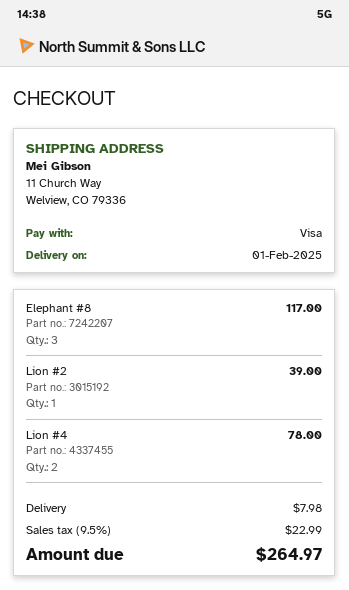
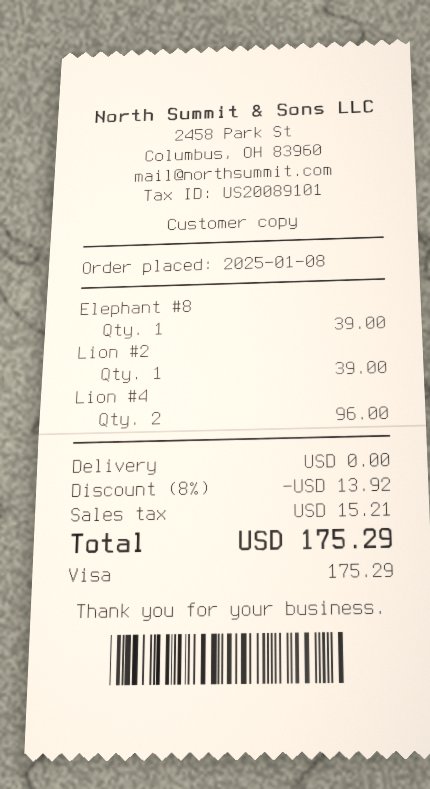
Elephant #8: 3 for 117.00 -> 1 for 39.00
Lion #4: 2 for 78.00 -> 2 for 96.00
discount: none -> 8% = 13.92
shipping: 7.98 -> 0.00
tax: 22.99 -> 15.21
total: 264.97 -> 175.29

